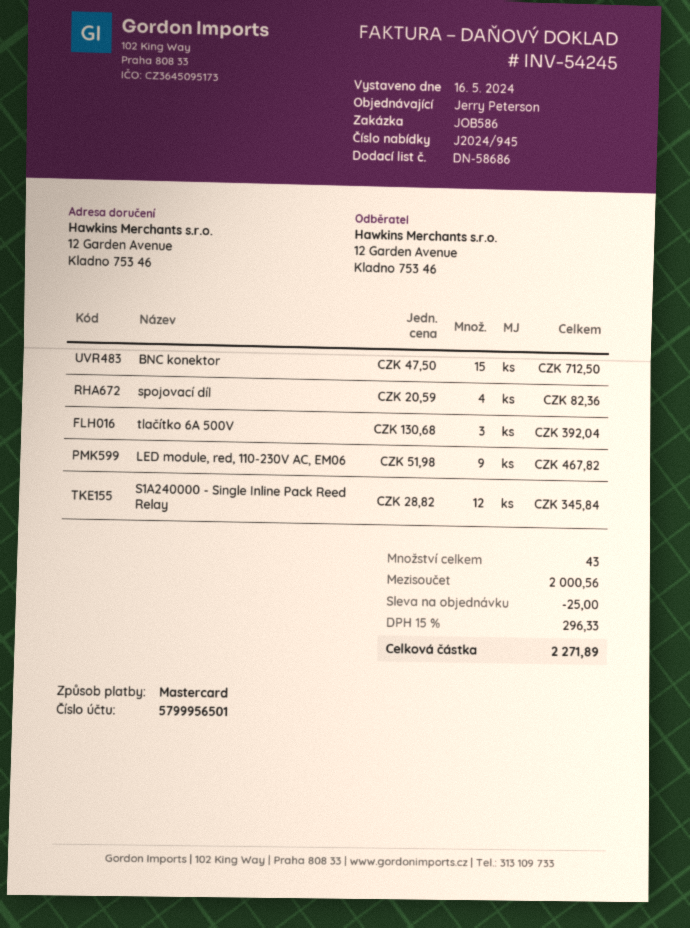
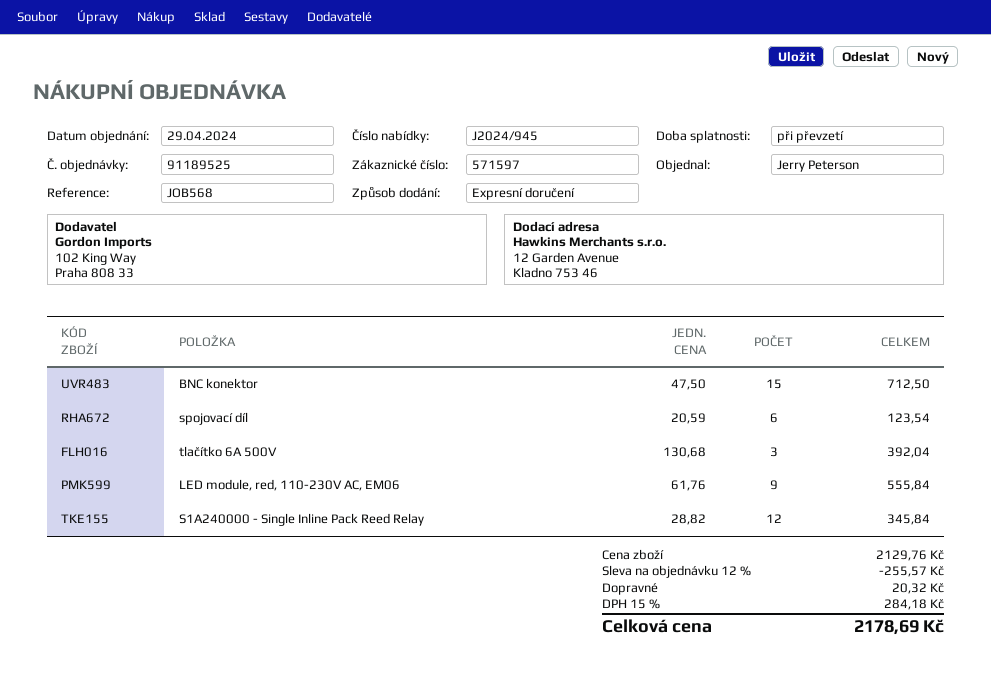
reference: JOB586 -> JOB568
spojovací díl: 4 x 20.59 = 82.36 -> 6 x 20.59 = 123.54
LED module, red, 110-230V AC, EM06: 9 x 51.98 = 467.82 -> 9 x 61.76 = 555.84
subtotal: 2000.56 -> 2129.76
discount: 25.00 -> 255.57
shipping: none -> 20.32
tax: 15% = 296.33 -> 15% = 284.18
total: 2271.89 -> 2178.69

